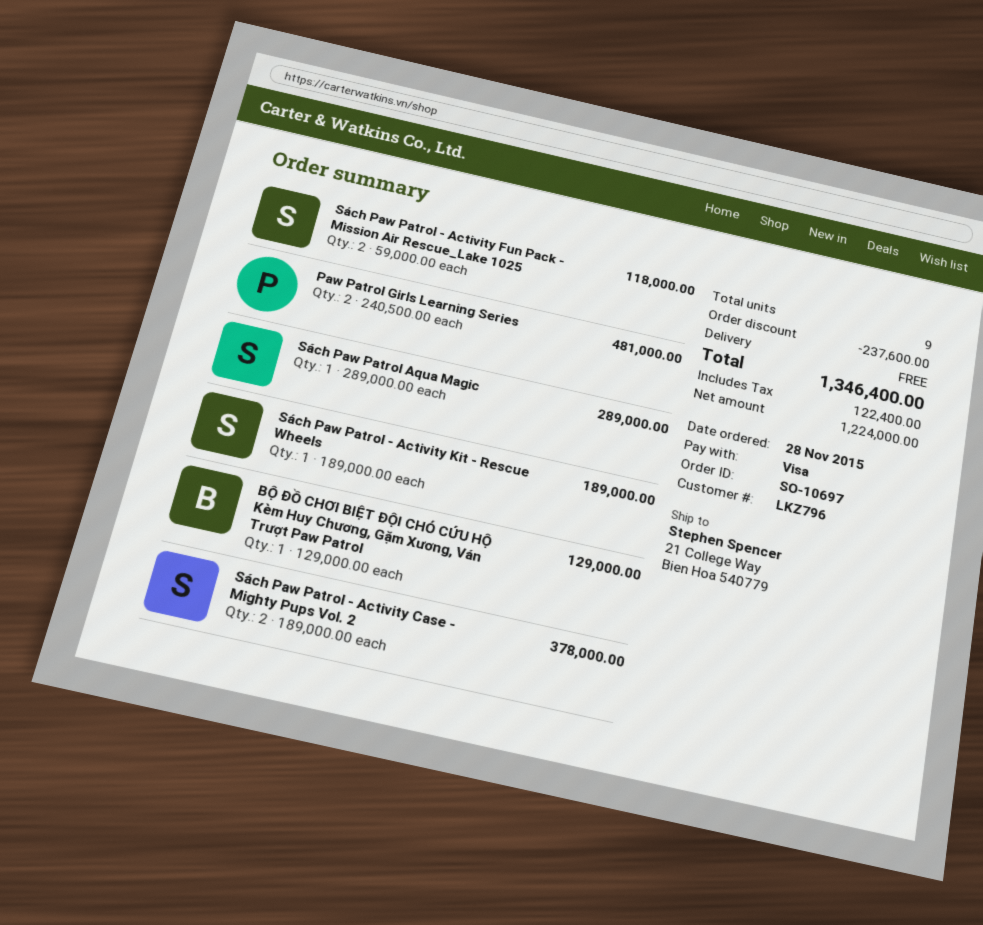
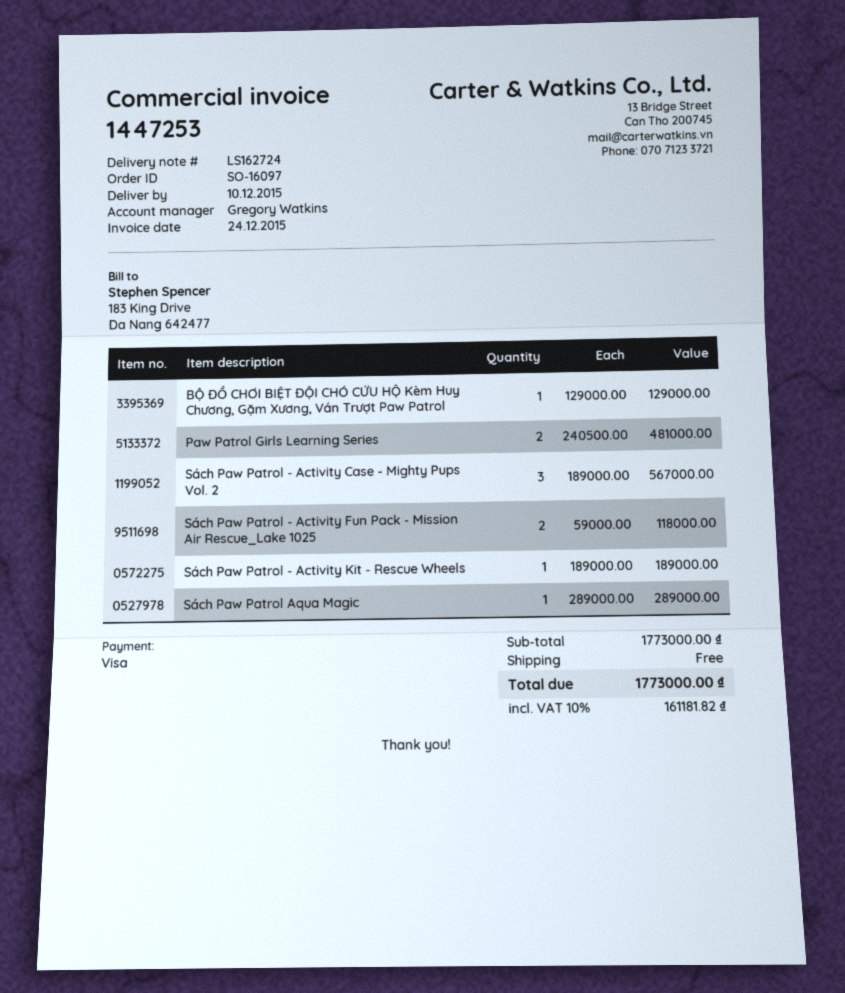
order number: SO-10697 -> SO-16097
Sách Paw Patrol - Activity Case - Mighty Pups Vol. 2: 2 x 189000.00 = 378000.00 -> 3 x 189000.00 = 567000.00
discount: 237600.00 -> none
tax: 122400.00 -> 161181.82
total: 1346400.00 -> 1773000.00

